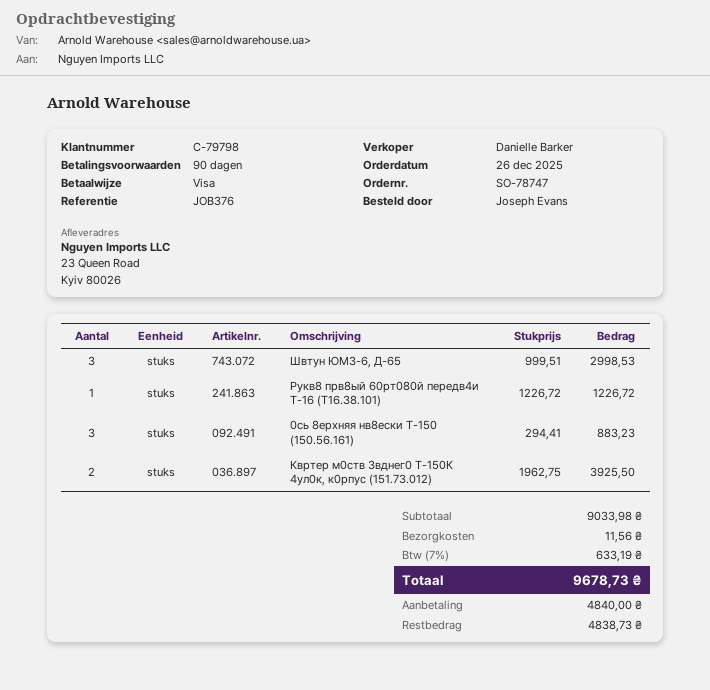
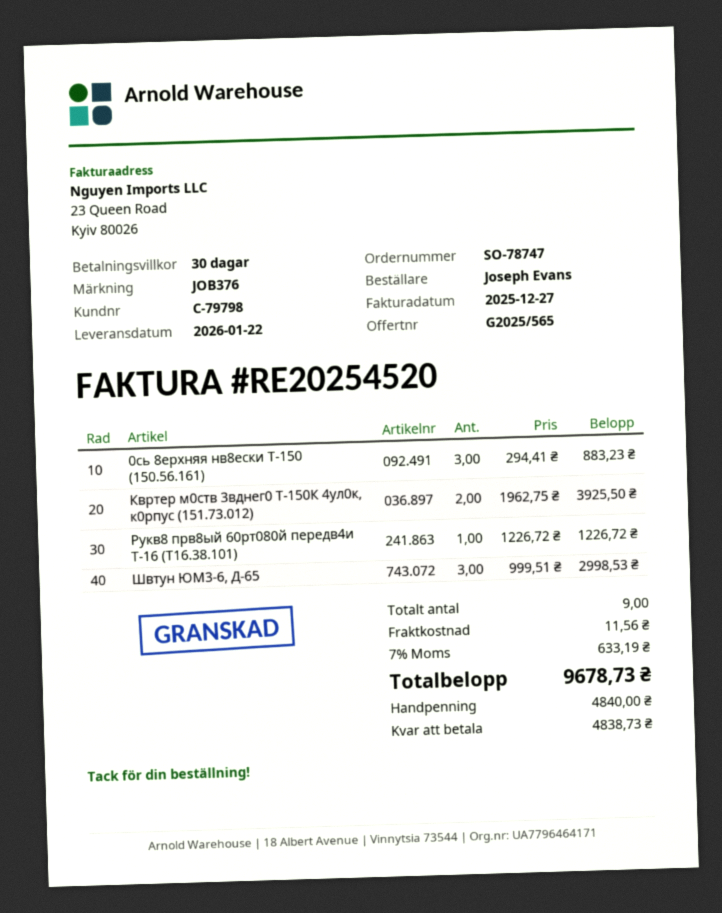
payment terms: 90 days -> 30 days

